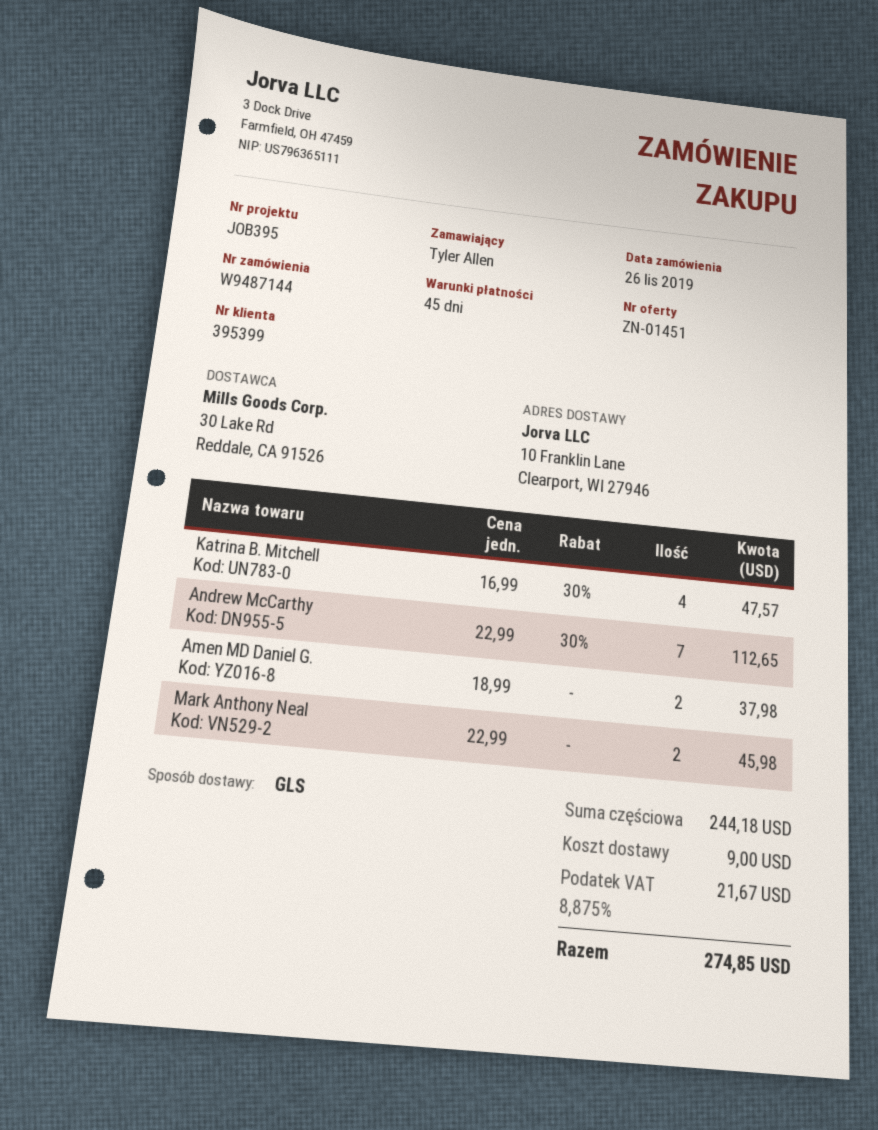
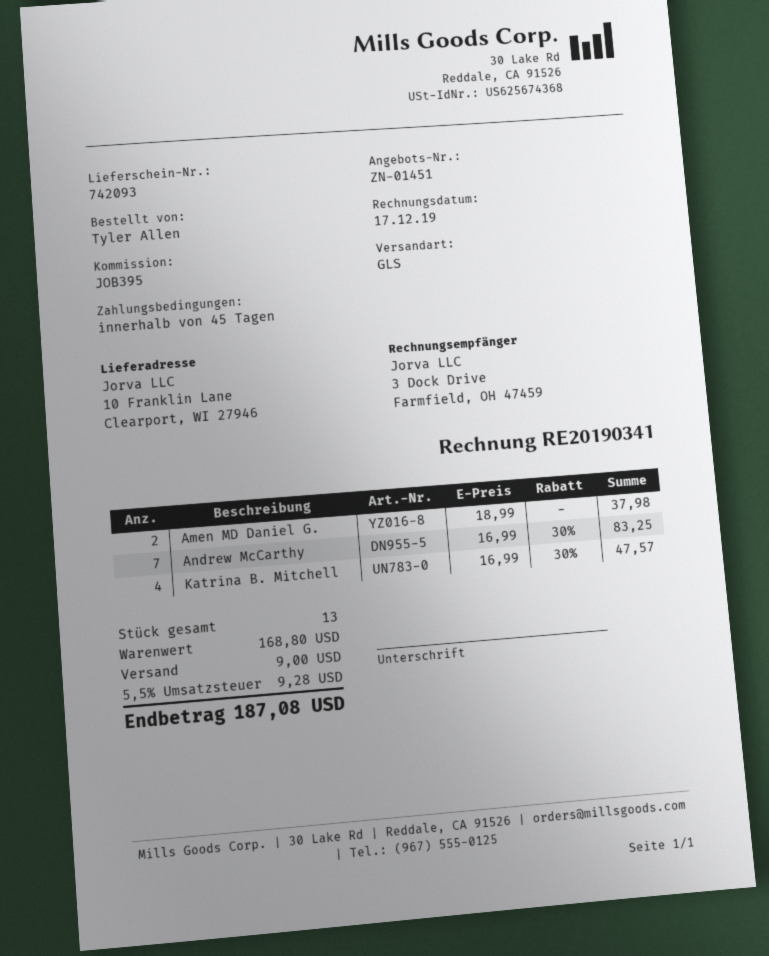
Andrew McCarthy: 7 x 22.99 - 30% = 112.65 -> 7 x 16.99 - 30% = 83.25
Mark Anthony Neal: 2 x 22.99 = 45.98 -> none
subtotal: 244.18 -> 168.80
tax: 8.875% = 21.67 -> 5.5% = 9.28
total: 274.85 -> 187.08

